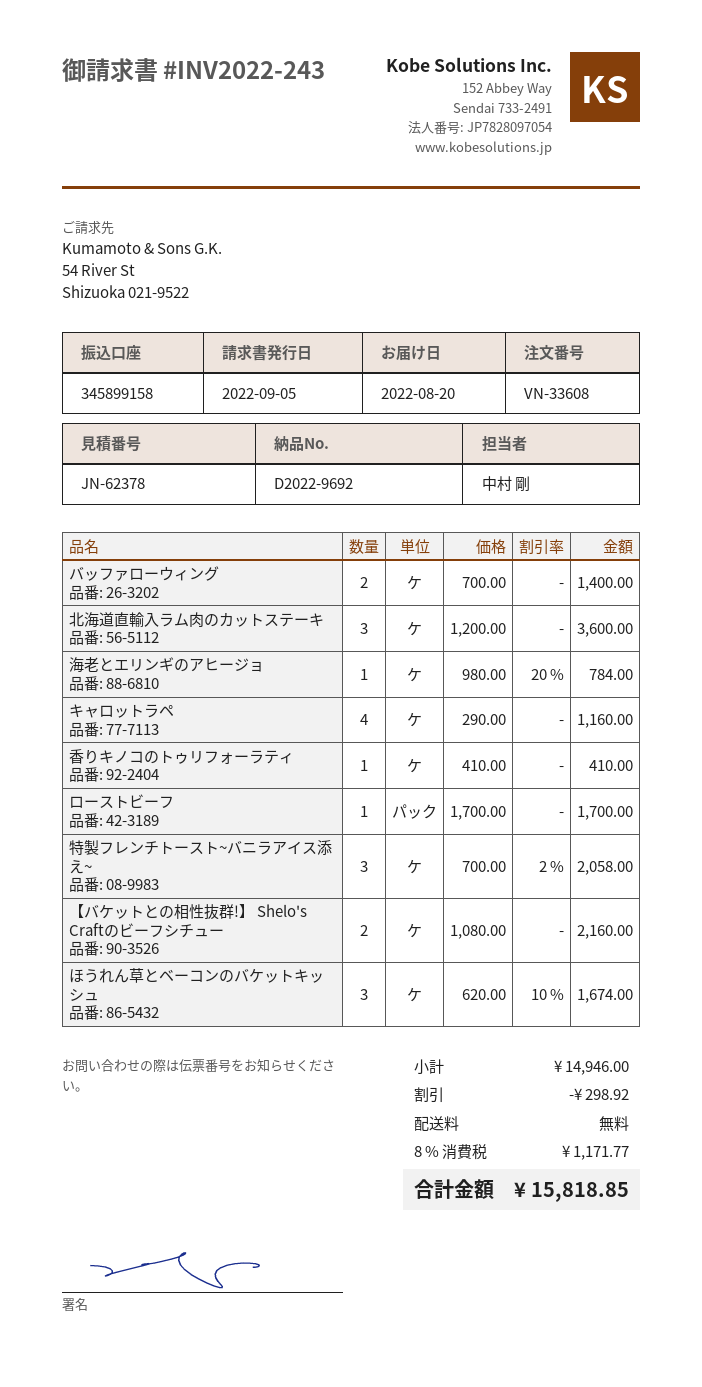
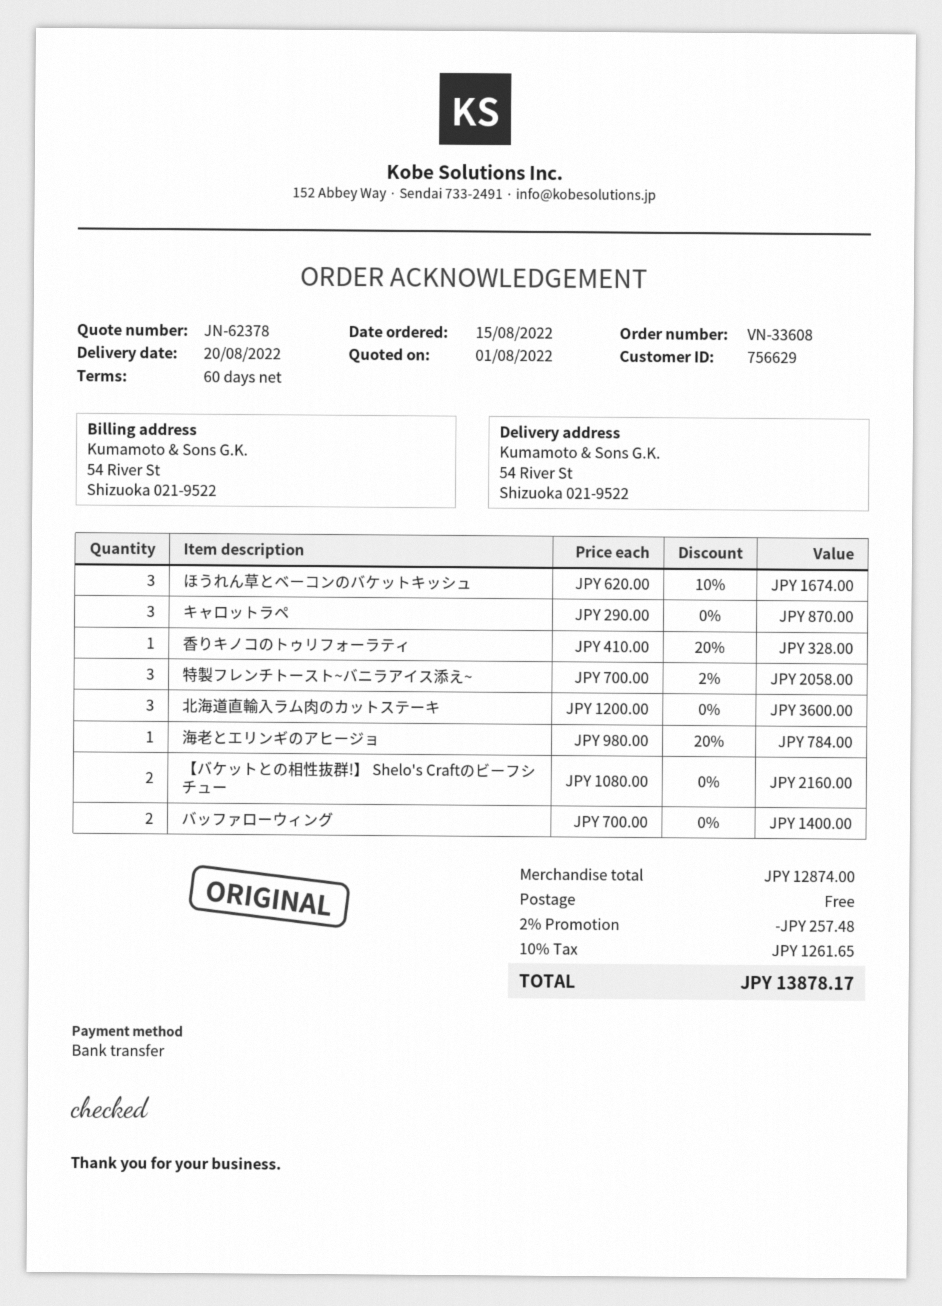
キャロットラペ: 4 x 290.00 = 1160.00 -> 3 x 290.00 = 870.00
香りキノコのトゥリフォーラティ: 1 x 410.00 = 410.00 -> 1 x 410.00 - 20% = 328.00
ローストビーフ: 1 x 1700.00 = 1700.00 -> none
subtotal: 14946.00 -> 12874.00
discount: 298.92 -> 257.48
tax: 8% = 1171.77 -> 10% = 1261.65
total: 15818.85 -> 13878.17

